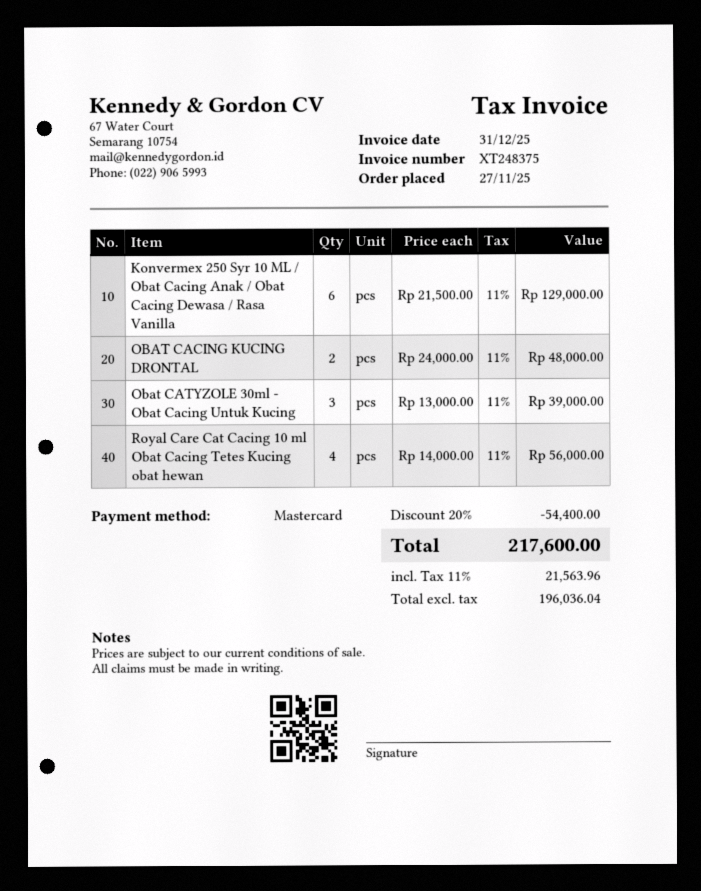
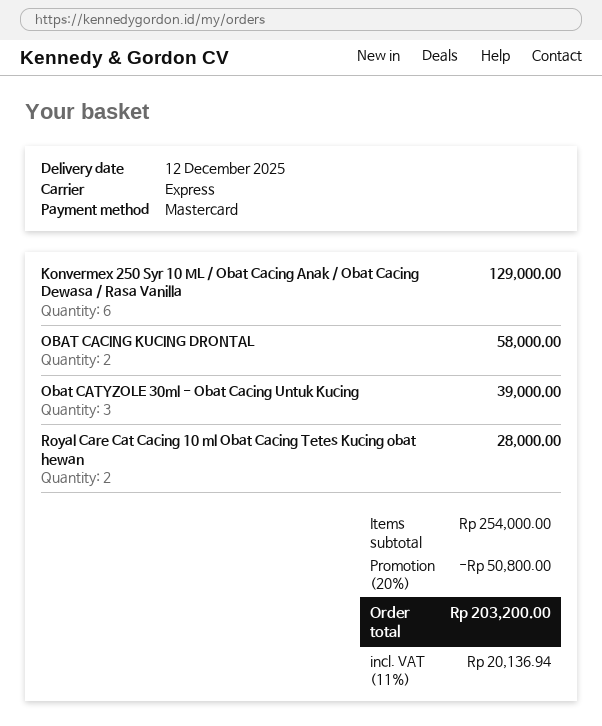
OBAT CACING KUCING DRONTAL: 2 for 48000.00 -> 2 for 58000.00
Royal Care Cat Cacing 10 ml Obat Cacing Tetes Kucing obat hewan: 4 for 56000.00 -> 2 for 28000.00
discount: 20% = 54400.00 -> 20% = 50800.00
tax: 11% = 21563.96 -> 11% = 20136.94
total: 217600.00 -> 203200.00

